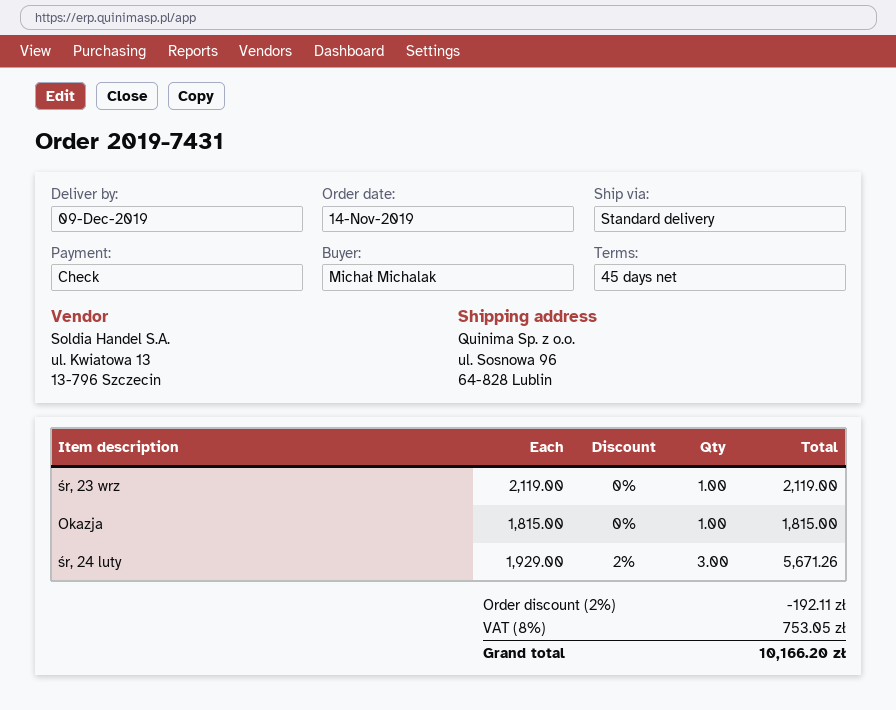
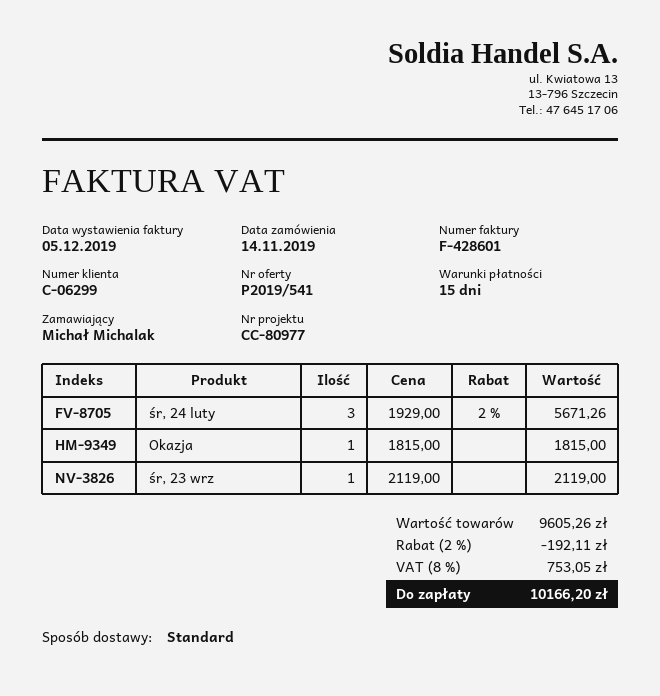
payment terms: 45 days -> 15 days

